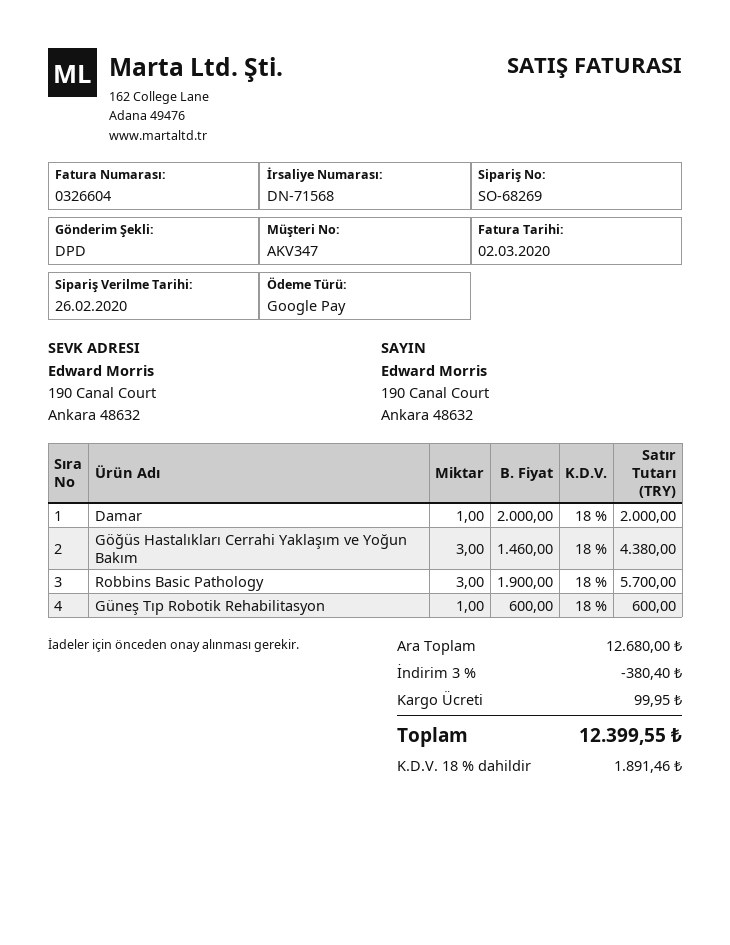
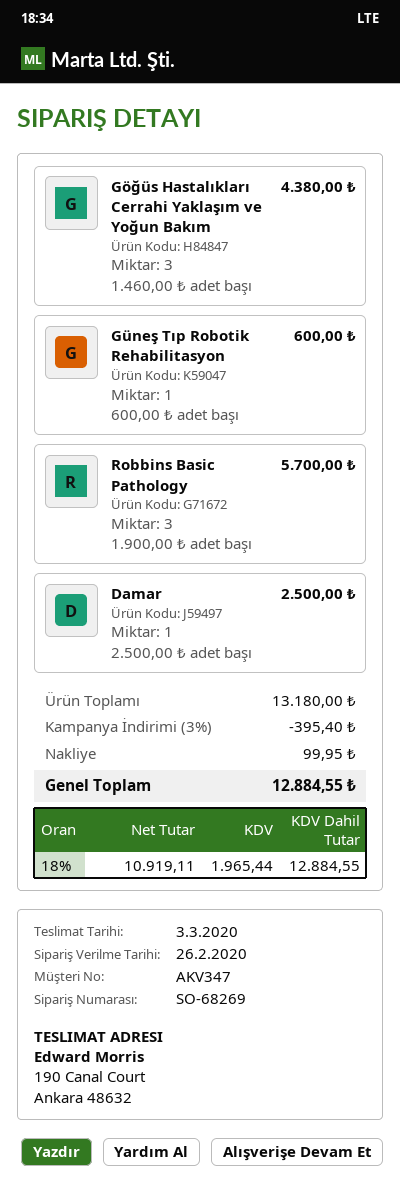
Damar: 1 x 2000.00 = 2000.00 -> 1 x 2500.00 = 2500.00
subtotal: 12680.00 -> 13180.00
discount: 3% = 380.40 -> 3% = 395.40
tax: 18% = 1891.46 -> 18% = 1965.44
total: 12399.55 -> 12884.55

